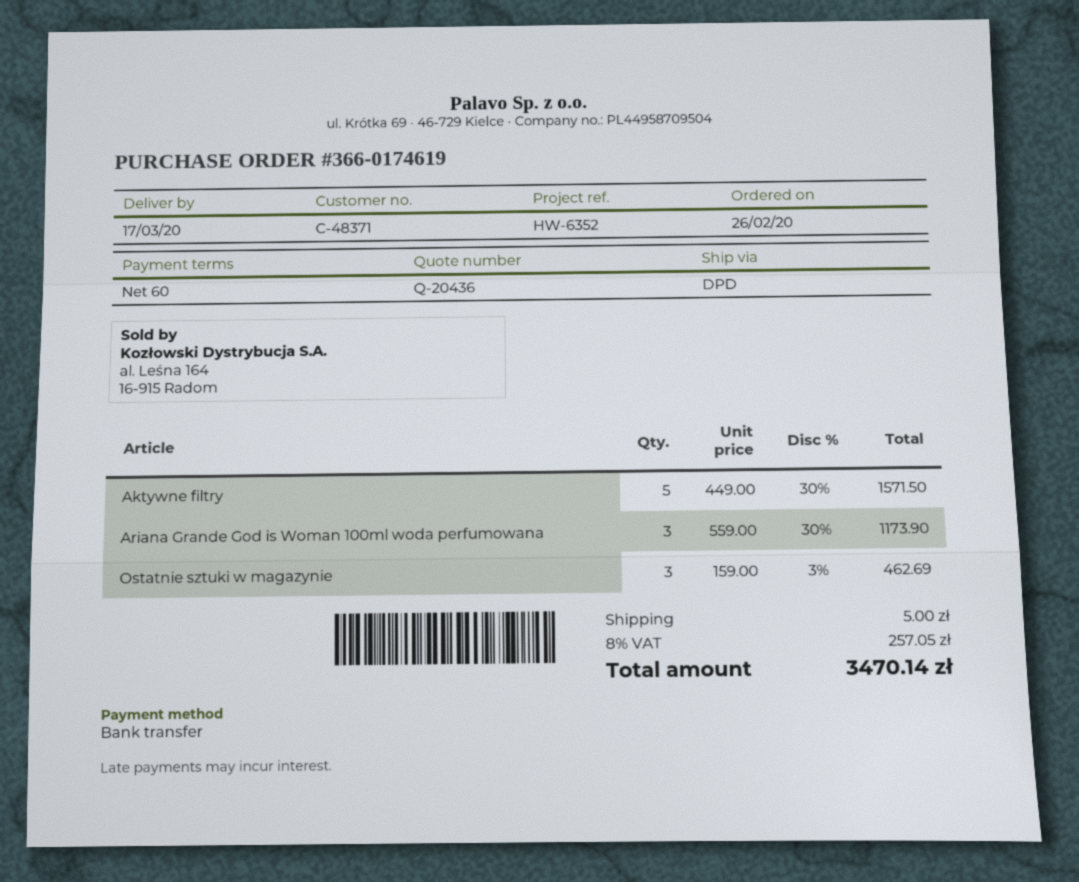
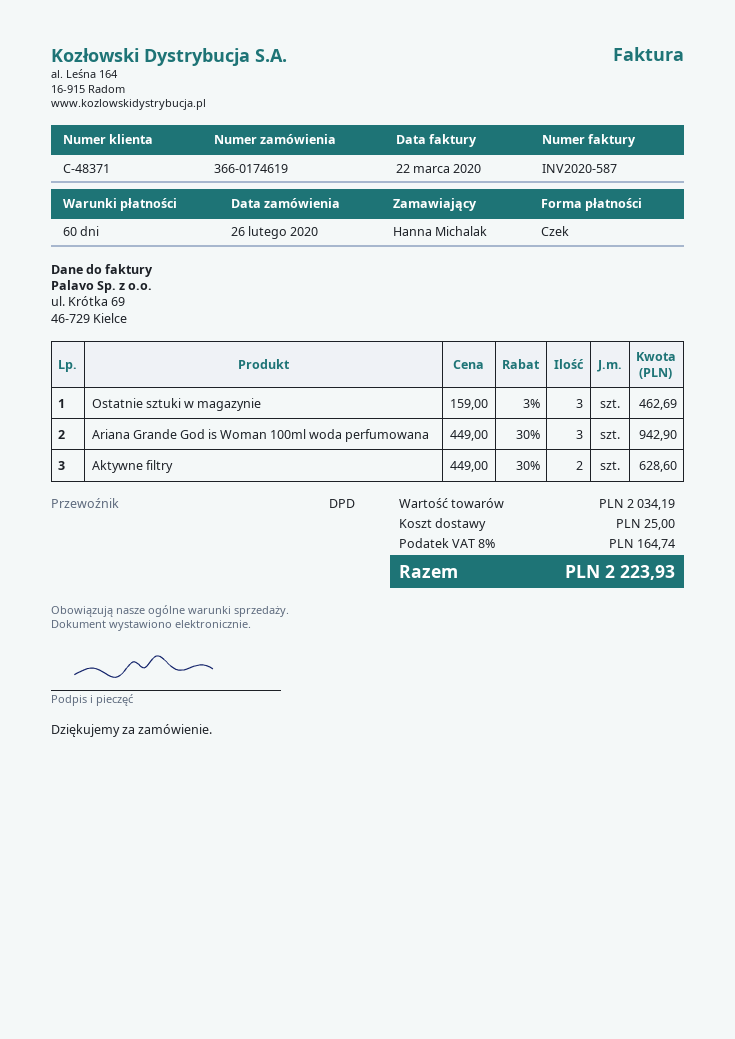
payment method: bank transfer -> cheque
Aktywne filtry: 5 x 449.00 - 30% = 1571.50 -> 2 x 449.00 - 30% = 628.60
Ariana Grande God is Woman 100ml woda perfumowana: 3 x 559.00 - 30% = 1173.90 -> 3 x 449.00 - 30% = 942.90
shipping: 5.00 -> 25.00
tax: 8% = 257.05 -> 8% = 164.74
total: 3470.14 -> 2223.93

